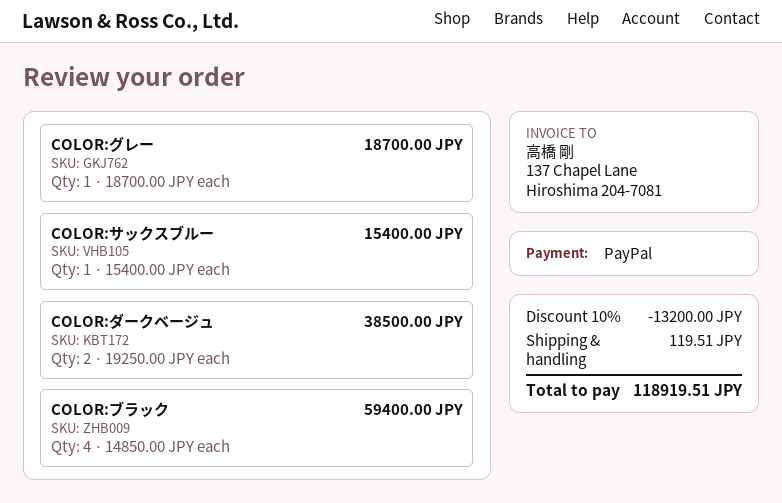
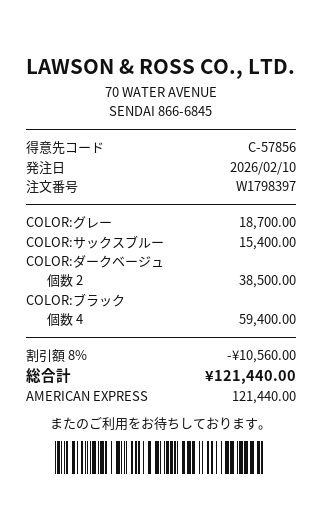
payment method: PayPal -> American Express
discount: 10% = 13200.00 -> 8% = 10560.00
shipping: 119.51 -> none
total: 118919.51 -> 121440.00

